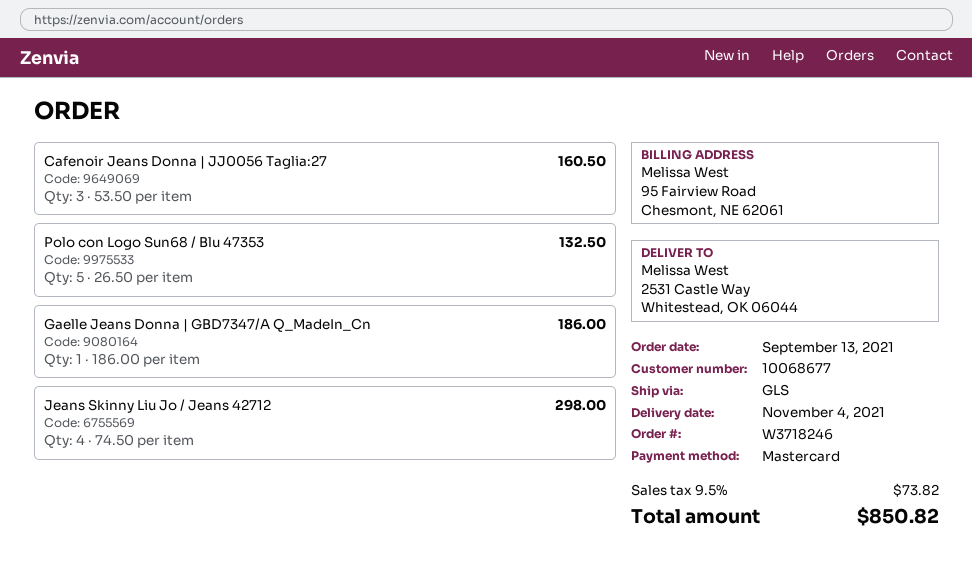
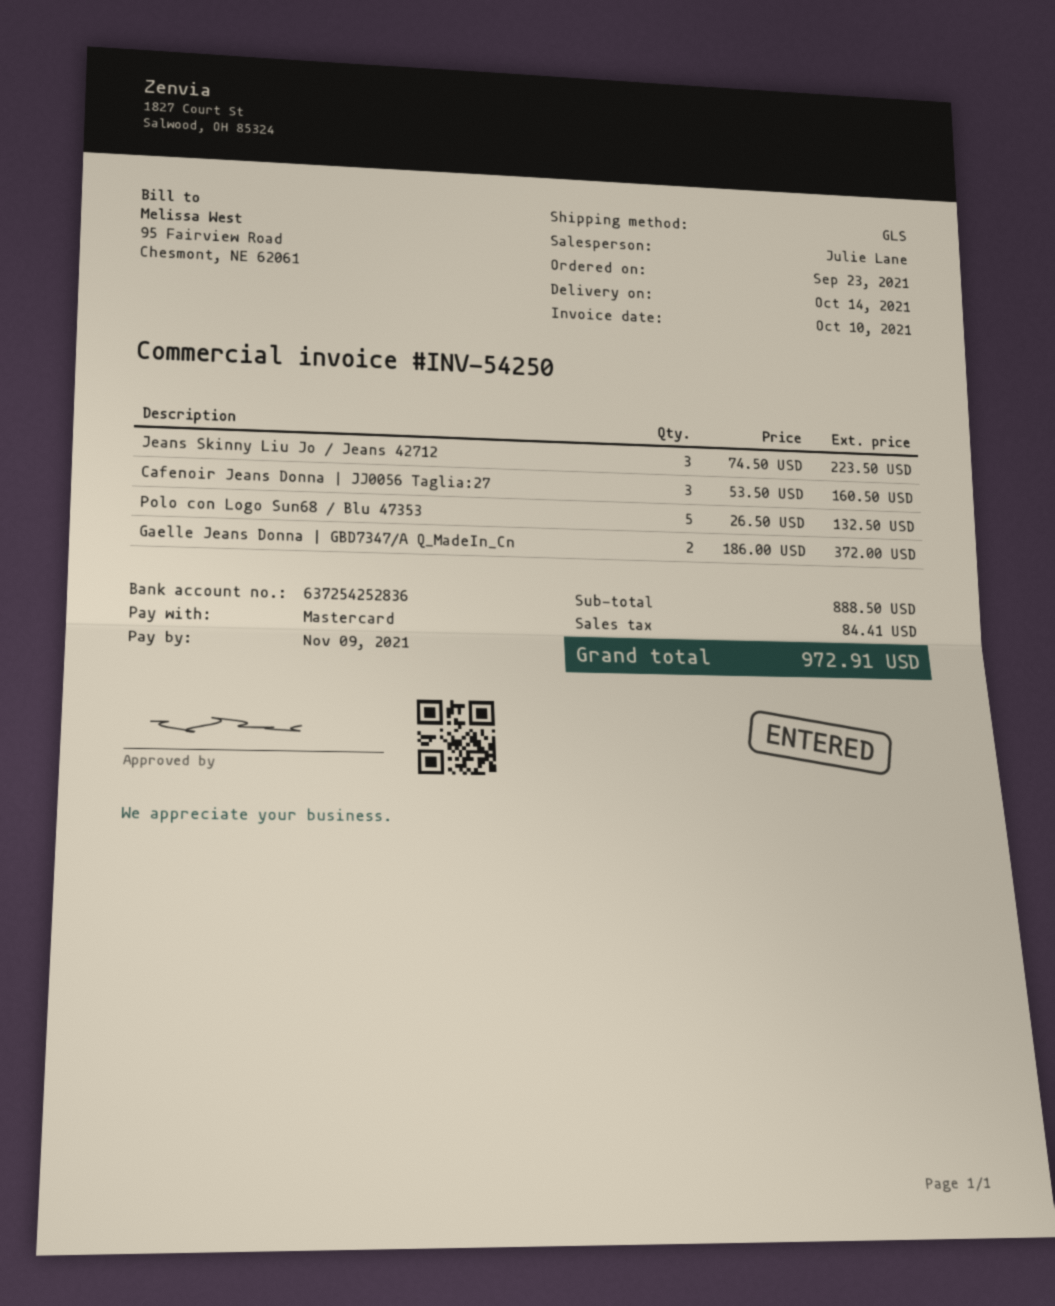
order date: 2021-09-13 -> 2021-09-23
delivery date: 2021-11-04 -> 2021-10-14
Gaelle Jeans Donna | GBD7347/A Q_MadeIn_Cn: 1 x 186.00 = 186.00 -> 2 x 186.00 = 372.00
Jeans Skinny Liu Jo / Jeans 42712: 4 x 74.50 = 298.00 -> 3 x 74.50 = 223.50
tax: 73.82 -> 84.41
total: 850.82 -> 972.91

